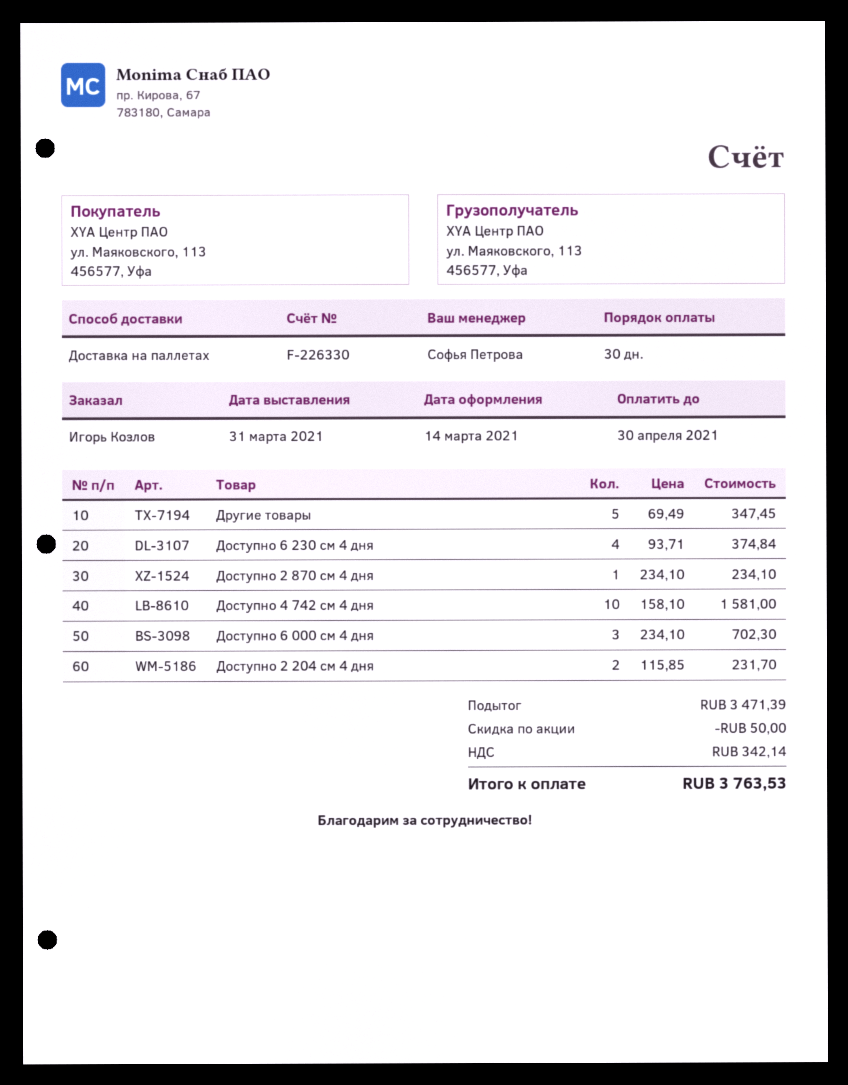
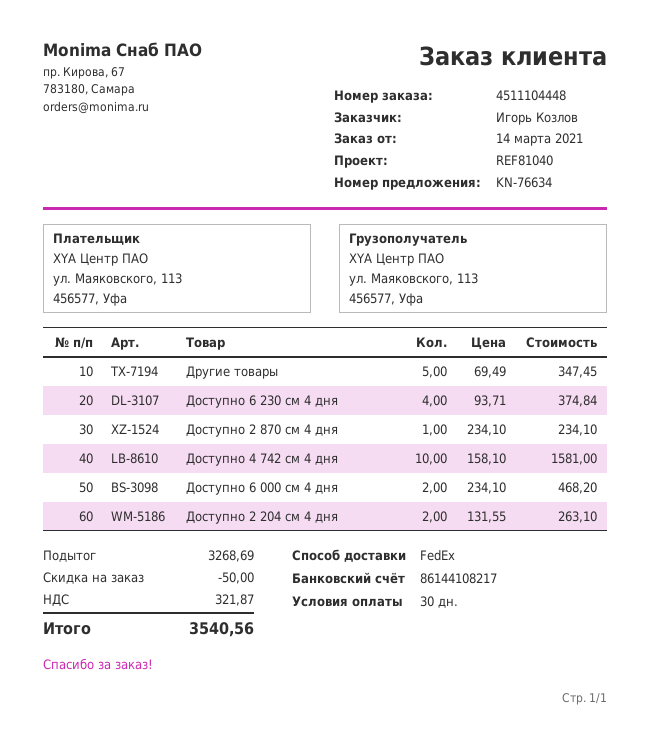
shipping method: pallet freight -> FedEx
Доступно 6 000 см 4 дня: 3 x 234.10 = 702.30 -> 2 x 234.10 = 468.20
Доступно 2 204 см 4 дня: 2 x 115.85 = 231.70 -> 2 x 131.55 = 263.10
subtotal: 3471.39 -> 3268.69
tax: 342.14 -> 321.87
total: 3763.53 -> 3540.56

